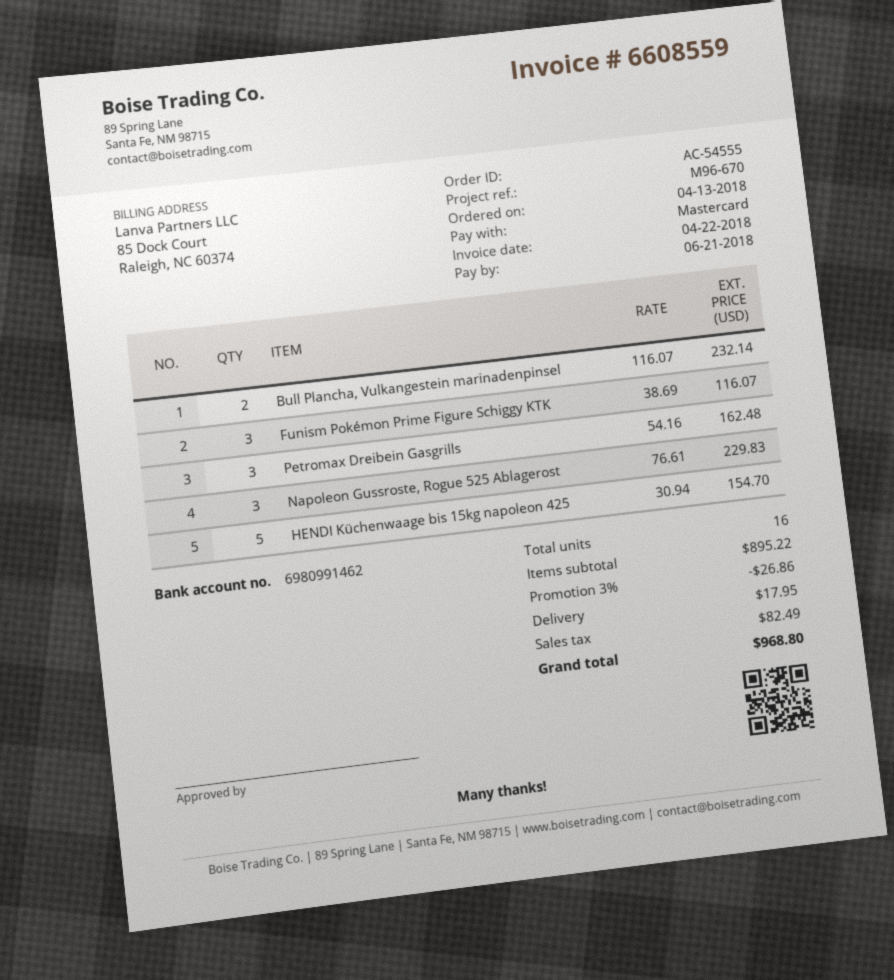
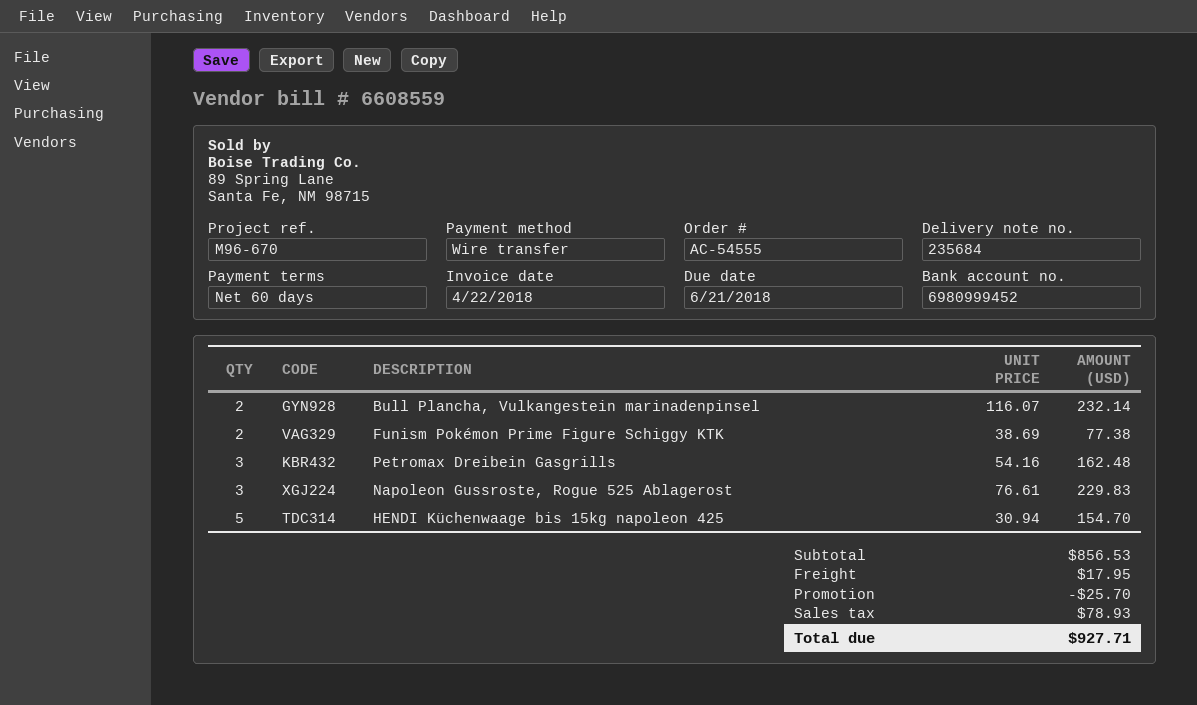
payment method: Mastercard -> bank transfer
bank account: 6980991462 -> 6980999452
Funism Pokémon Prime Figure Schiggy KTK: 3 x 38.69 = 116.07 -> 2 x 38.69 = 77.38
subtotal: 895.22 -> 856.53
discount: 26.86 -> 25.70
tax: 82.49 -> 78.93
total: 968.80 -> 927.71

